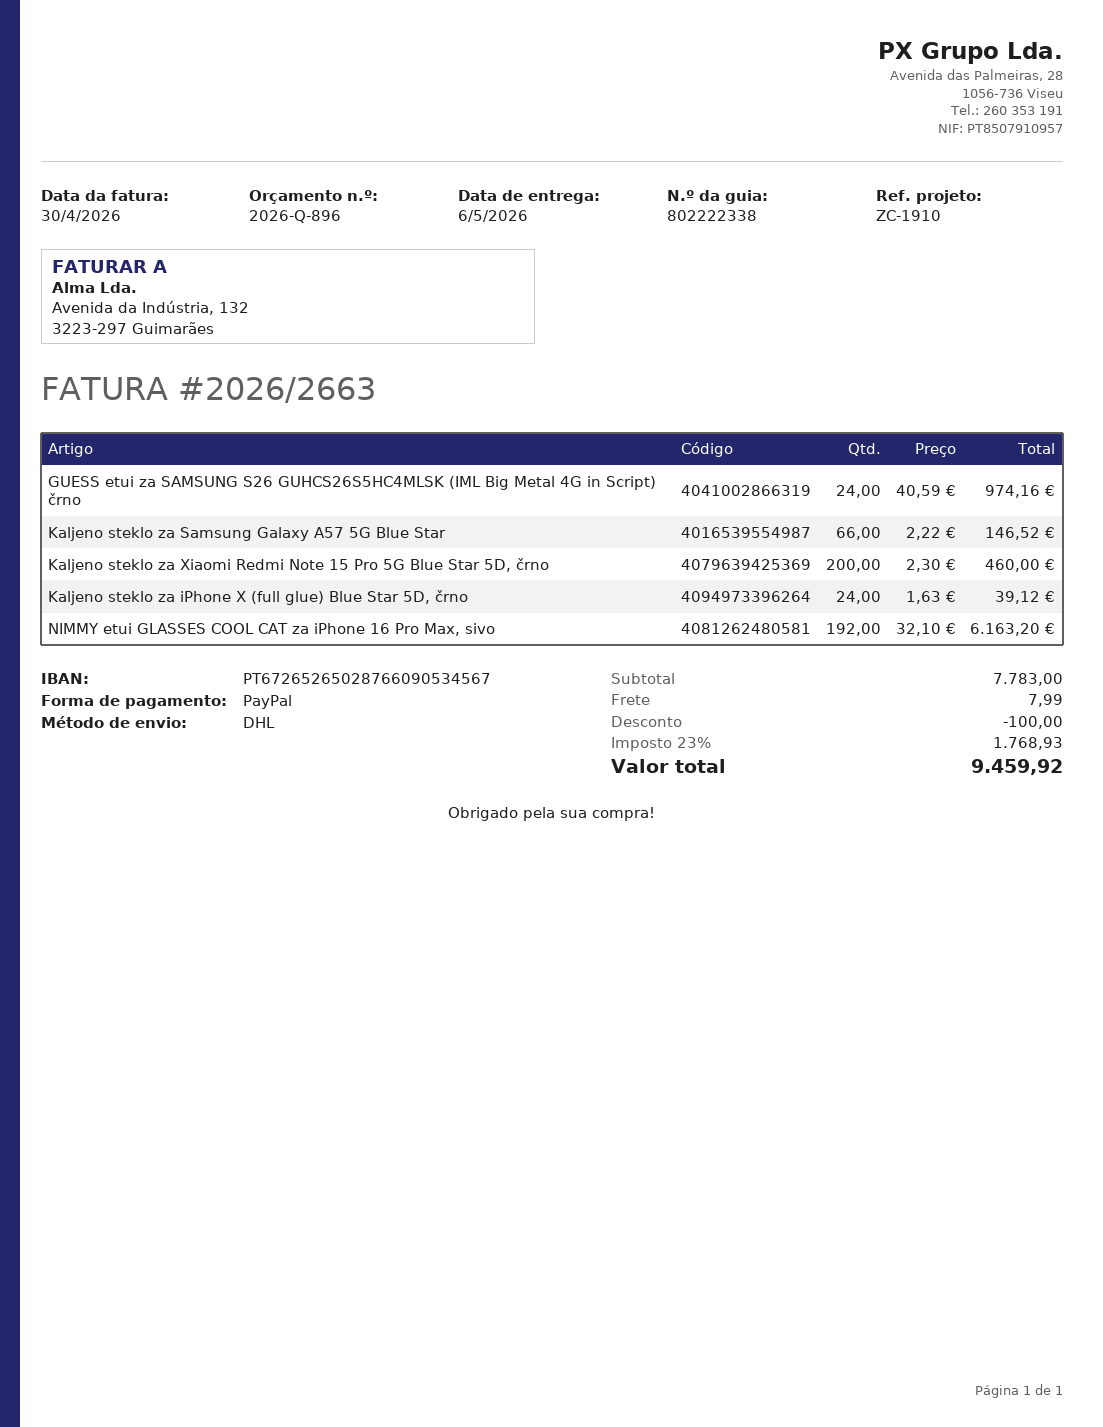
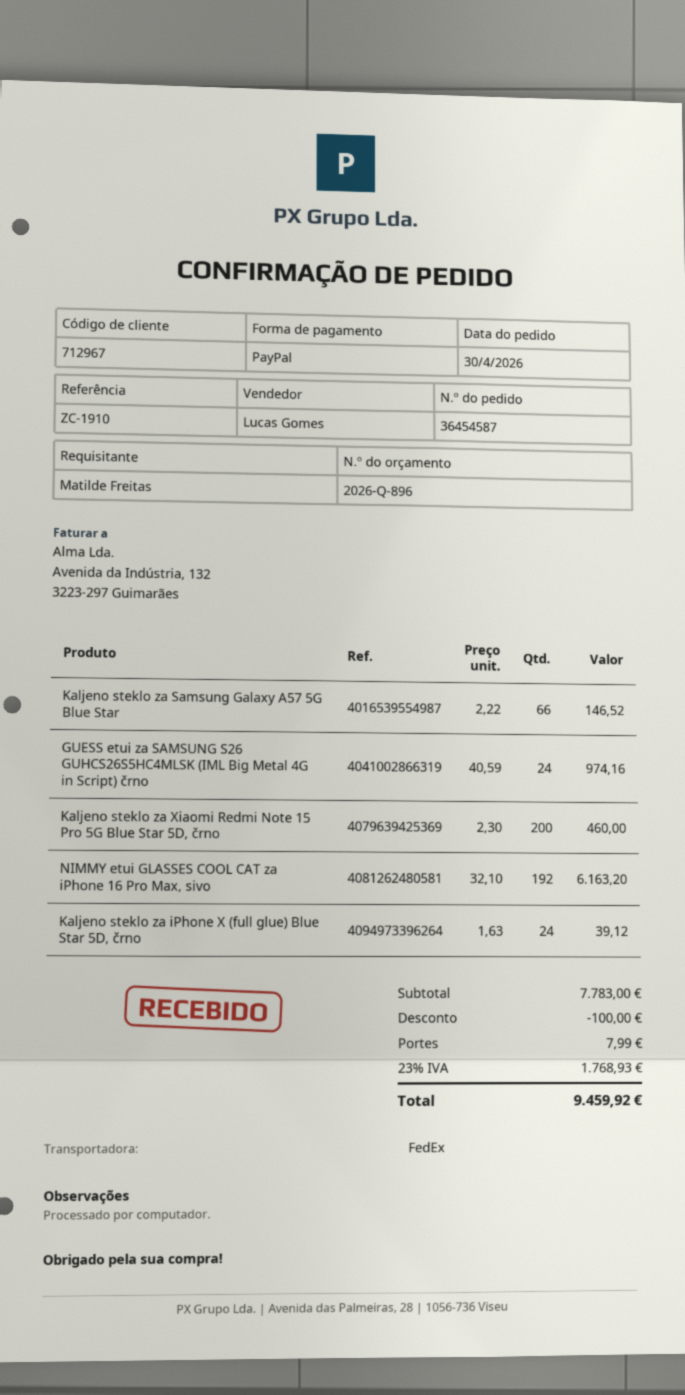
shipping method: DHL -> FedEx

